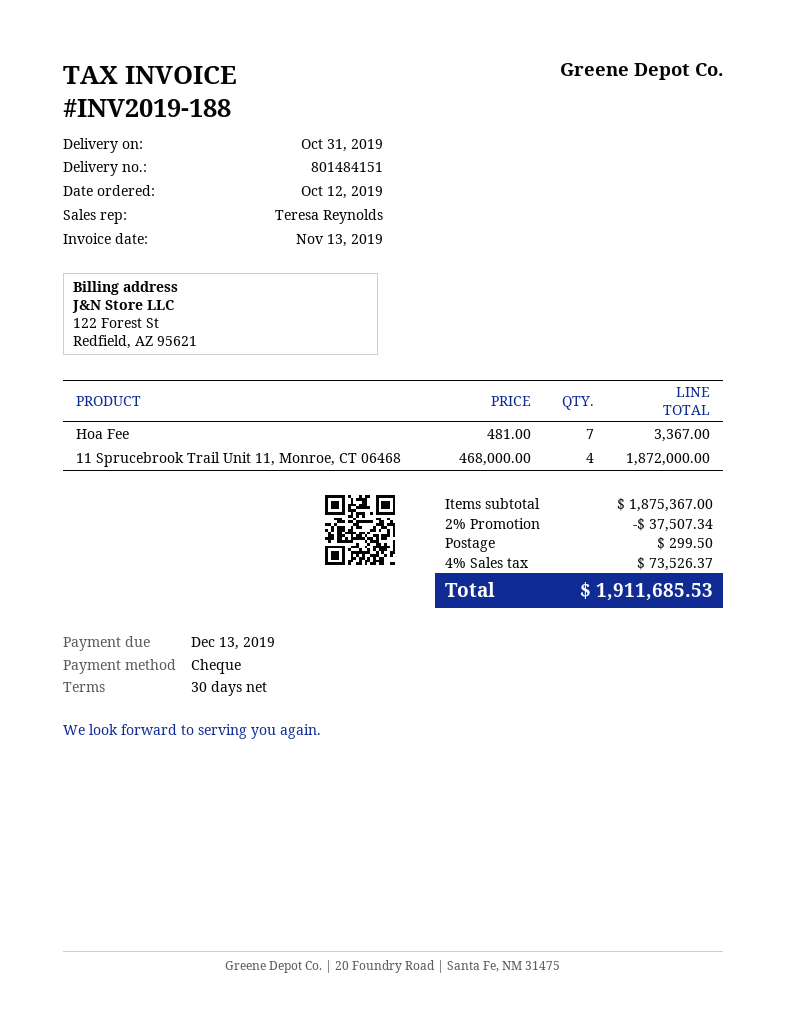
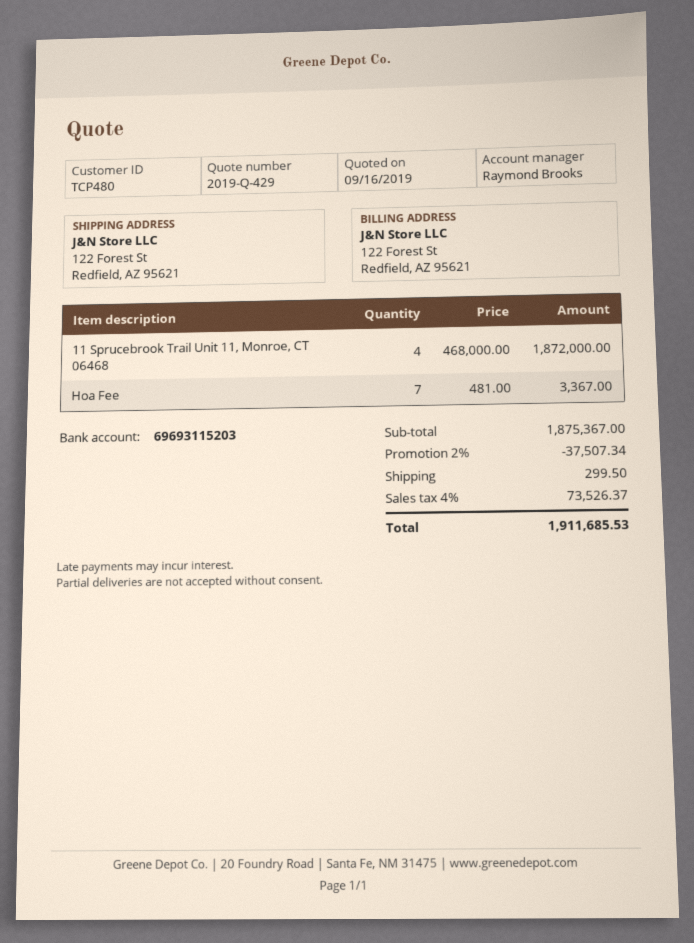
sales rep: Teresa Reynolds -> Raymond Brooks

